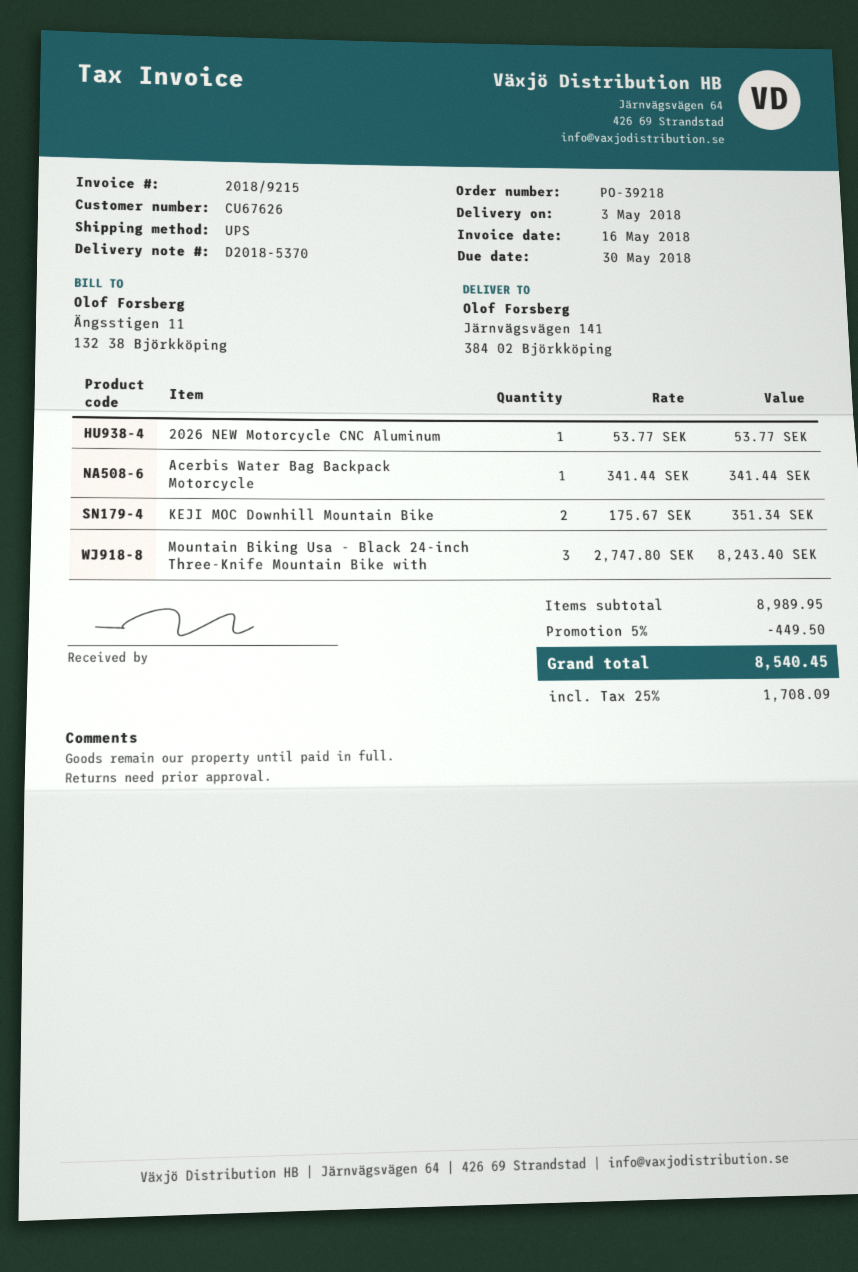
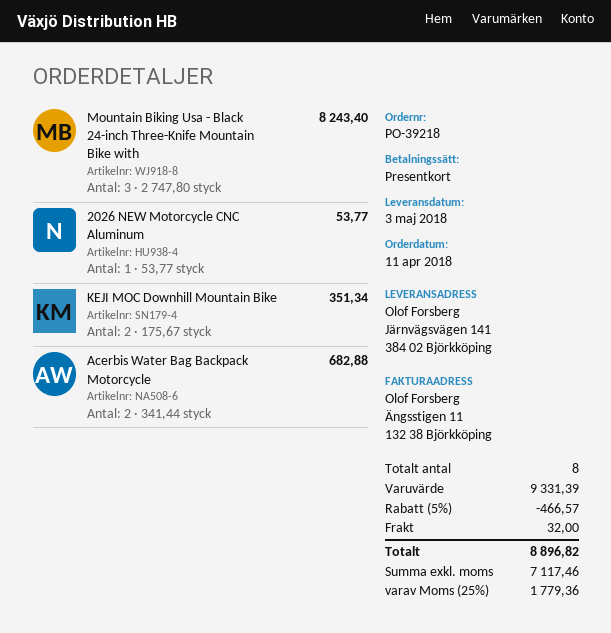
Acerbis Water Bag Backpack Motorcycle: 1 x 341.44 = 341.44 -> 2 x 341.44 = 682.88
subtotal: 8989.95 -> 9331.39
discount: 5% = 449.50 -> 5% = 466.57
shipping: none -> 32.00
tax: 25% = 1708.09 -> 25% = 1779.36
total: 8540.45 -> 8896.82

